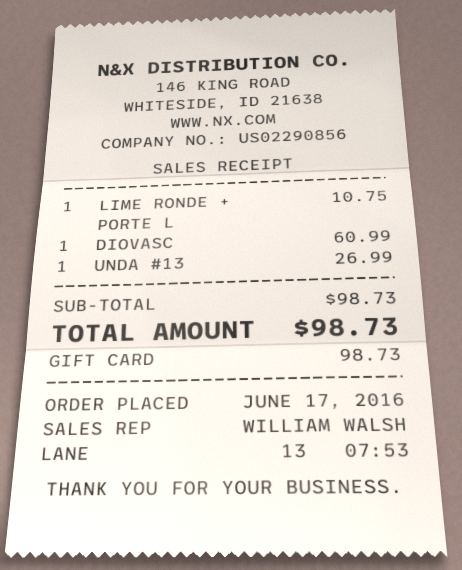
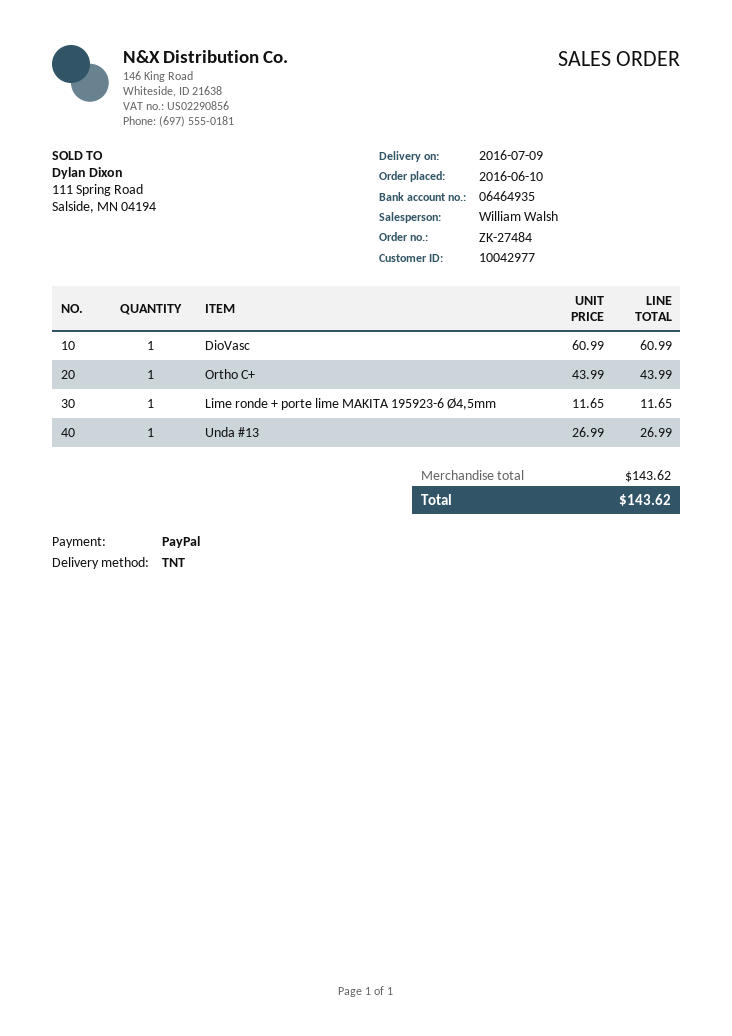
order date: 2016-06-17 -> 2016-06-10
payment method: gift card -> PayPal
LIME RONDE + PORTE L: 1 x 10.75 = 10.75 -> 1 x 11.65 = 11.65
Ortho C+: none -> 1 x 43.99 = 43.99
subtotal: 98.73 -> 143.62
total: 98.73 -> 143.62

